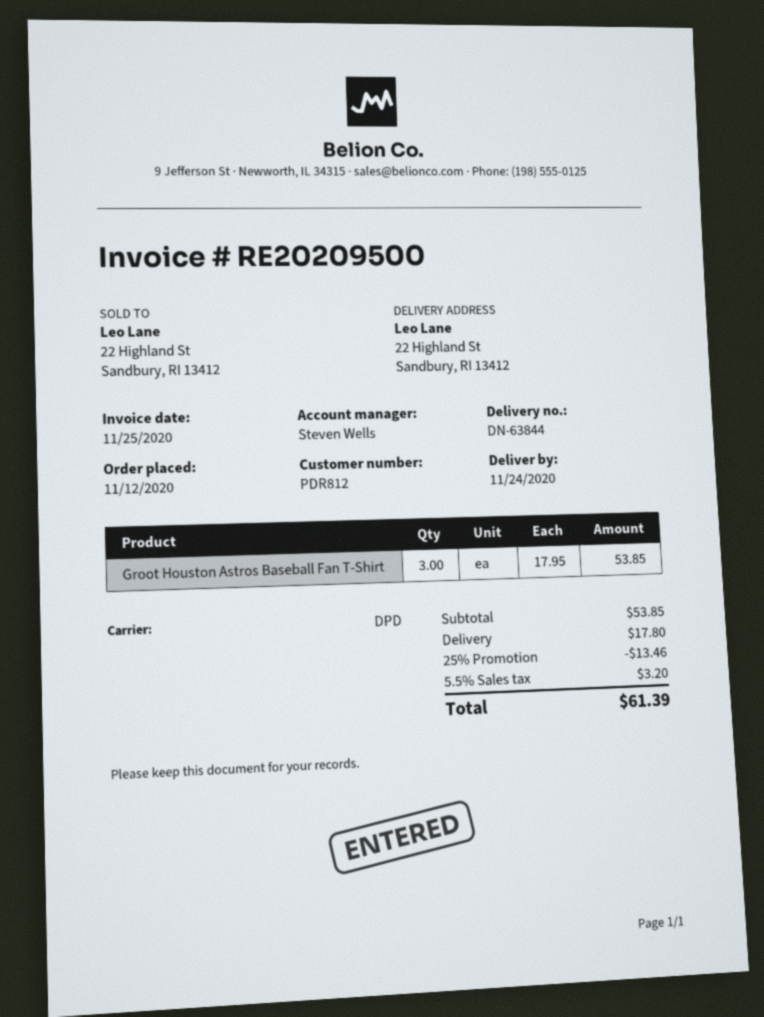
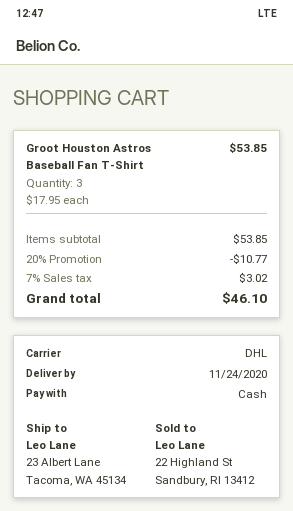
shipping method: DPD -> DHL
ship to: 22 Highland St, Sandbury, RI 13412 -> 23 Albert Lane, Tacoma, WA 45134
discount: 25% = 13.46 -> 20% = 10.77
shipping: 17.80 -> none
tax: 5.5% = 3.20 -> 7% = 3.02
total: 61.39 -> 46.10

